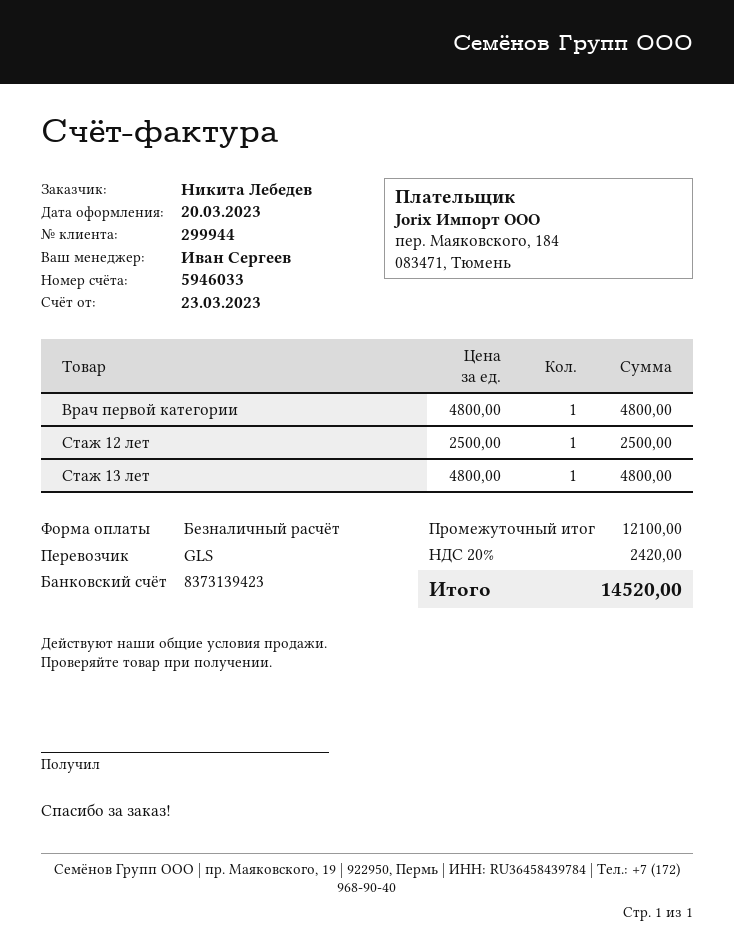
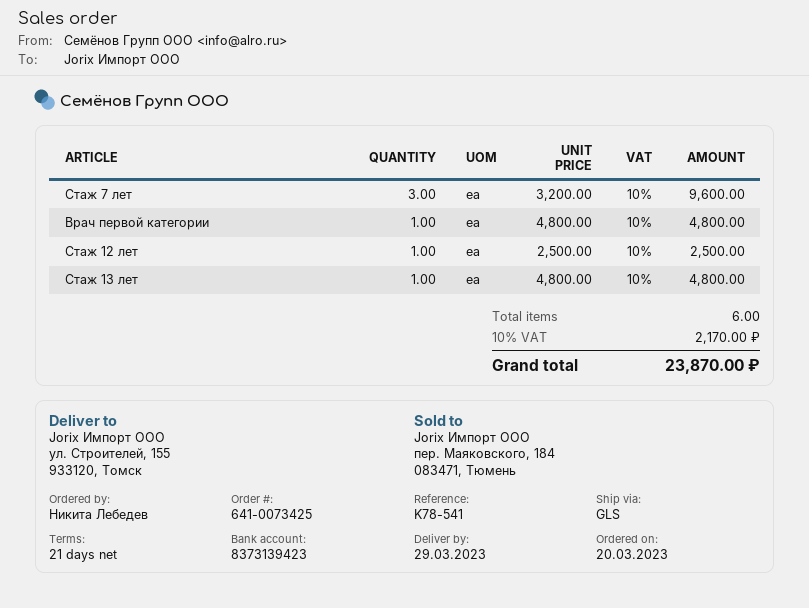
Стаж 7 лет: none -> 3 x 3200.00 = 9600.00
tax: 20% = 2420.00 -> 10% = 2170.00
total: 14520.00 -> 23870.00

